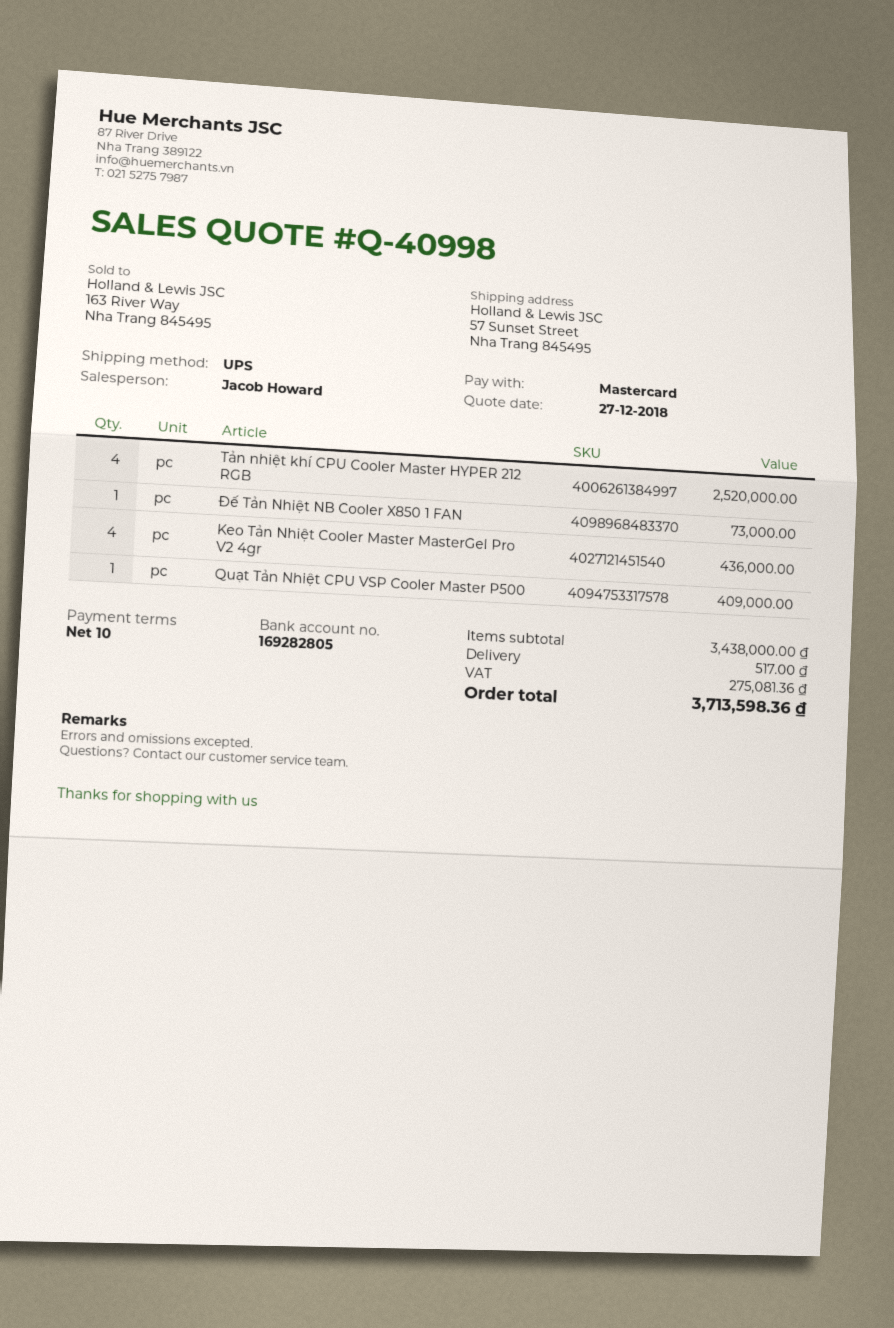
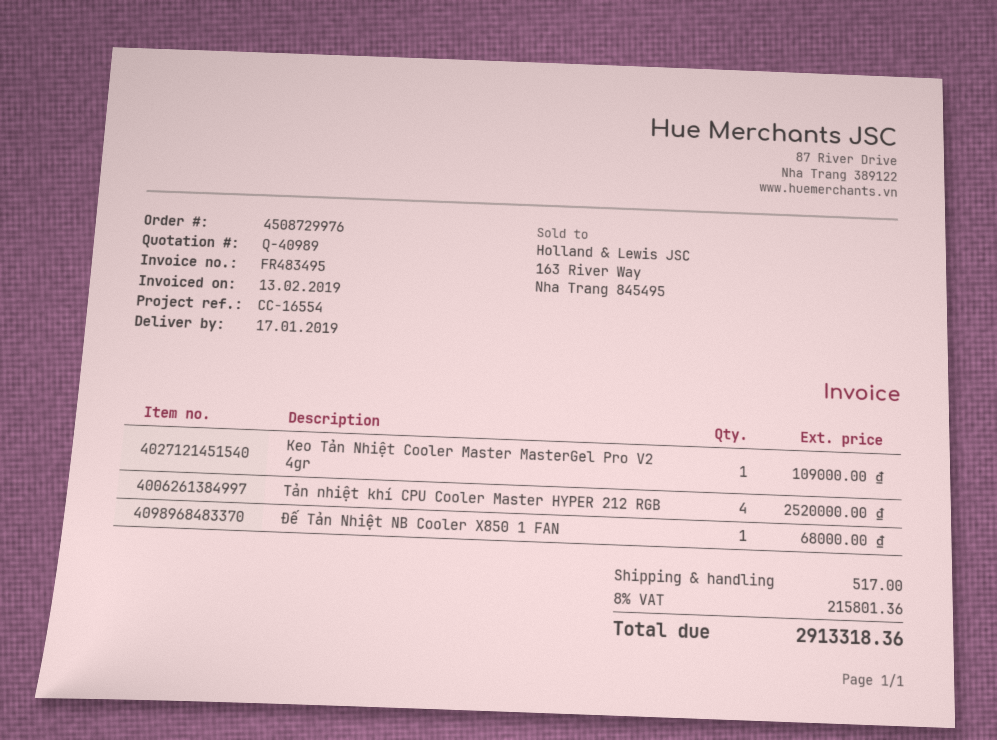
quote number: Q-40998 -> Q-40989
Đế Tản Nhiệt NB Cooler X850 1 FAN: 1 for 73000.00 -> 1 for 68000.00
Keo Tản Nhiệt Cooler Master MasterGel Pro V2 4gr: 4 for 436000.00 -> 1 for 109000.00
Quạt Tản Nhiệt CPU VSP Cooler Master P500: 1 for 409000.00 -> none
tax: 275081.36 -> 215801.36
total: 3713598.36 -> 2913318.36

